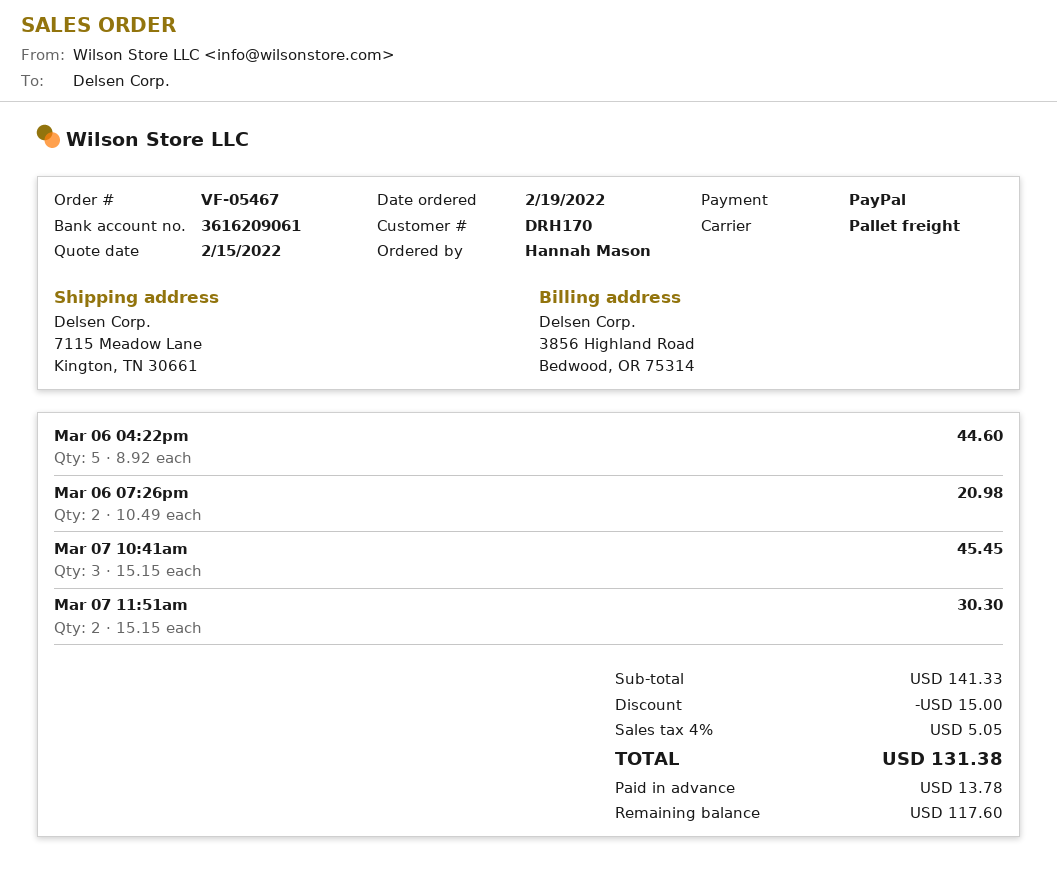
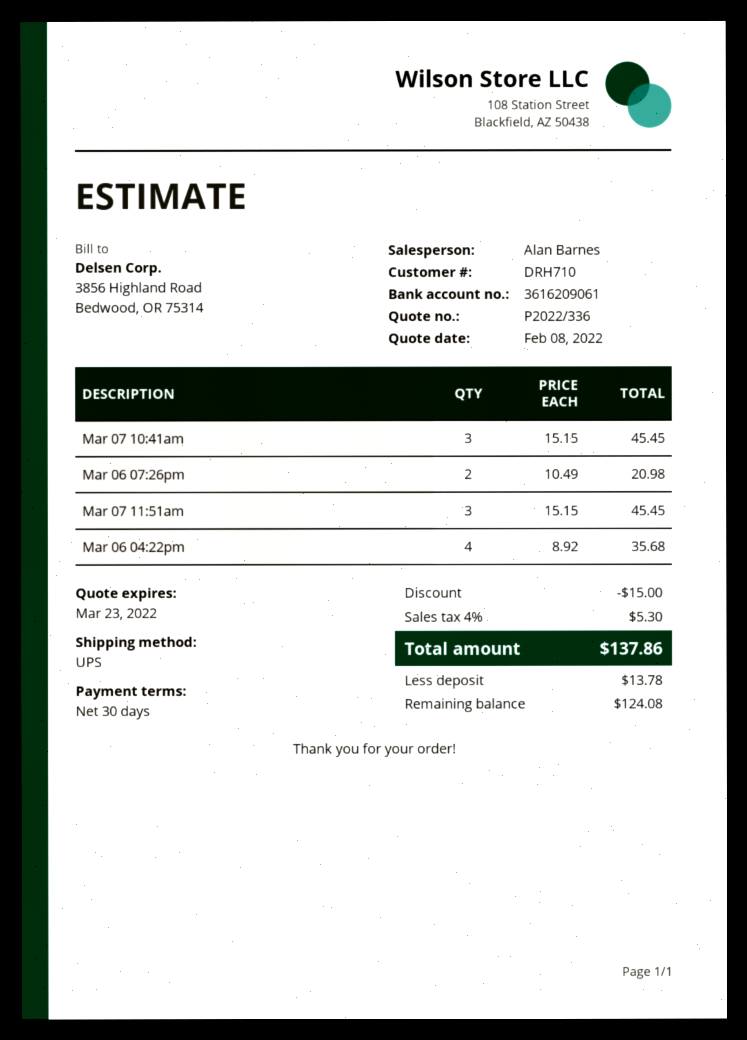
quote date: 2022-02-15 -> 2022-02-08
customer number: DRH170 -> DRH710
shipping method: pallet freight -> UPS
Mar 06 04:22pm: 5 x 8.92 = 44.60 -> 4 x 8.92 = 35.68
Mar 07 11:51am: 2 x 15.15 = 30.30 -> 3 x 15.15 = 45.45
tax: 4% = 5.05 -> 4% = 5.30
total: 131.38 -> 137.86
balance: 117.60 -> 124.08

